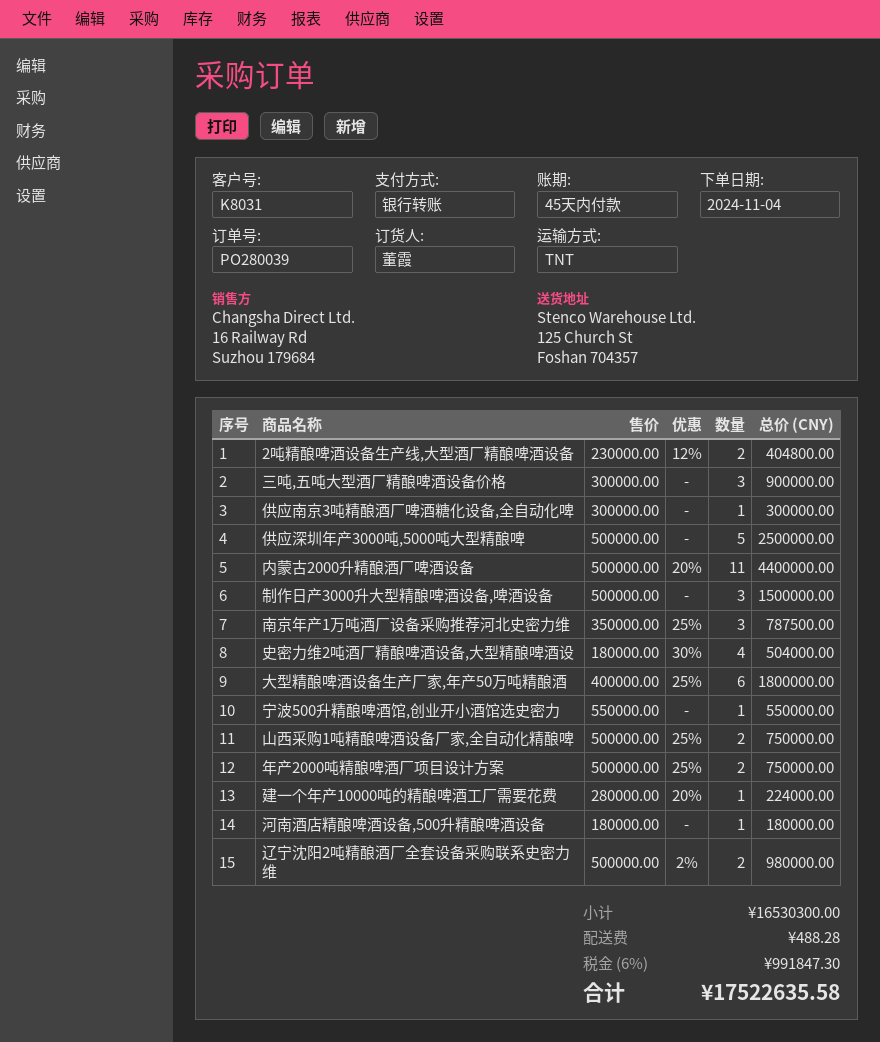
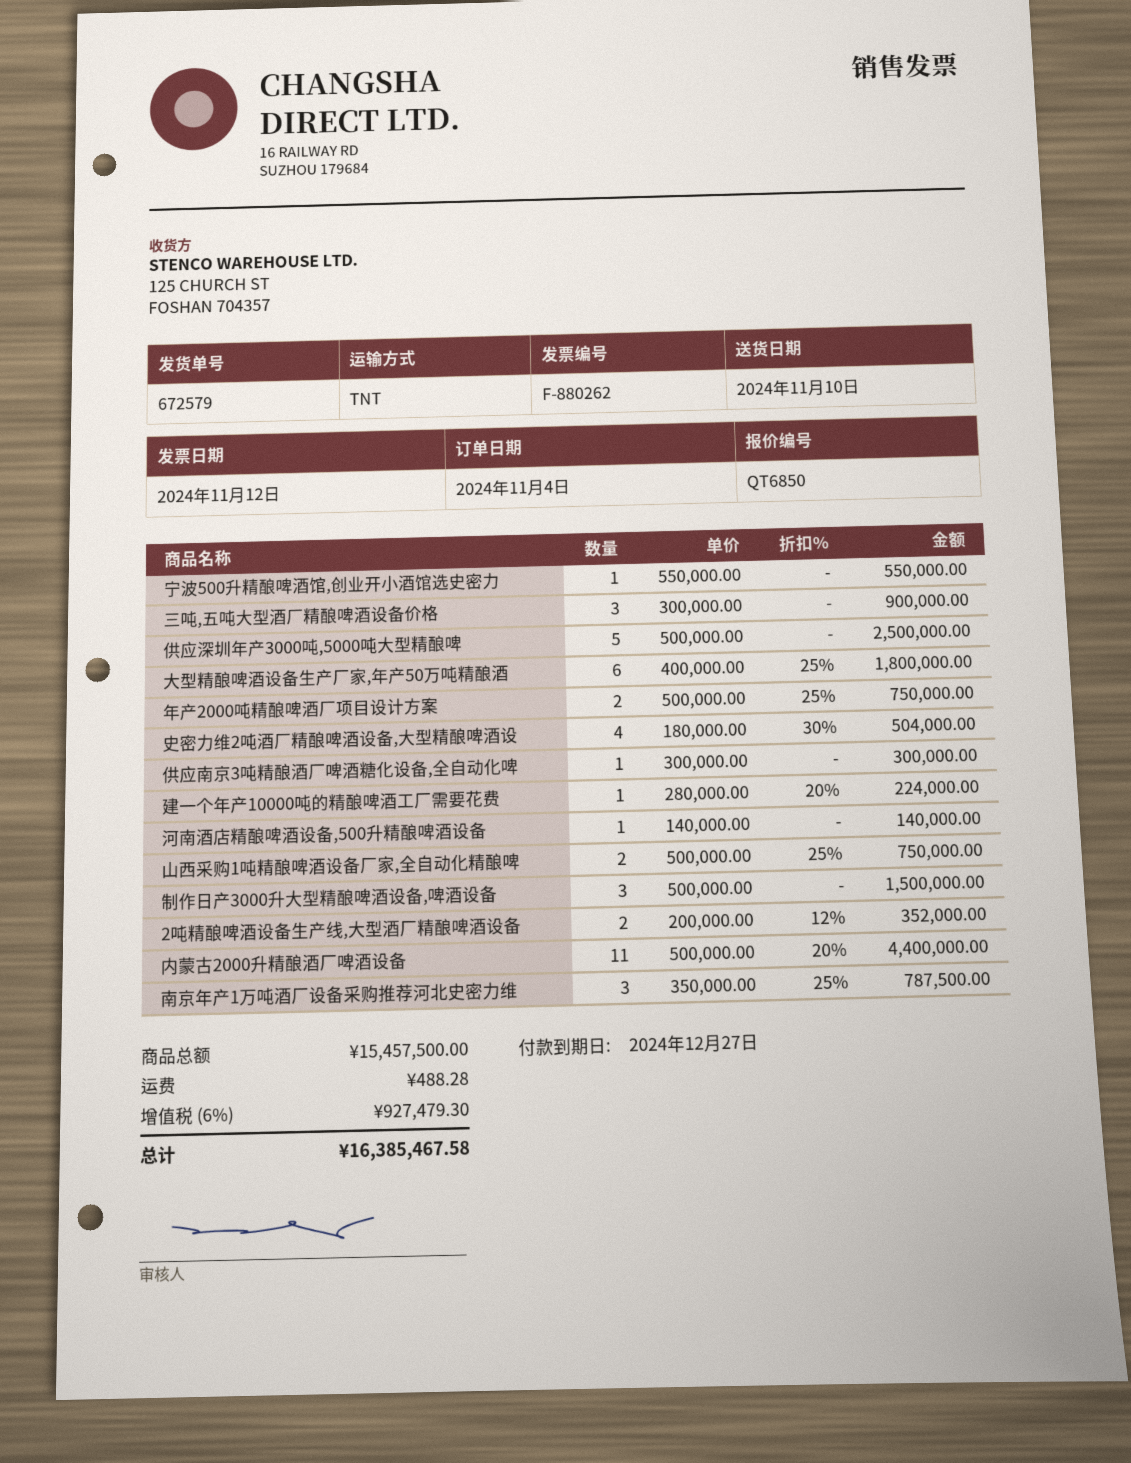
2吨精酿啤酒设备生产线,大型酒厂精酿啤酒设备: 2 x 230000.00 - 12% = 404800.00 -> 2 x 200000.00 - 12% = 352000.00
河南酒店精酿啤酒设备,500升精酿啤酒设备: 1 x 180000.00 = 180000.00 -> 1 x 140000.00 = 140000.00
辽宁沈阳2吨精酿酒厂全套设备采购联系史密力维: 2 x 500000.00 - 2% = 980000.00 -> none
subtotal: 16530300.00 -> 15457500.00
tax: 6% = 991847.30 -> 6% = 927479.30
total: 17522635.58 -> 16385467.58

